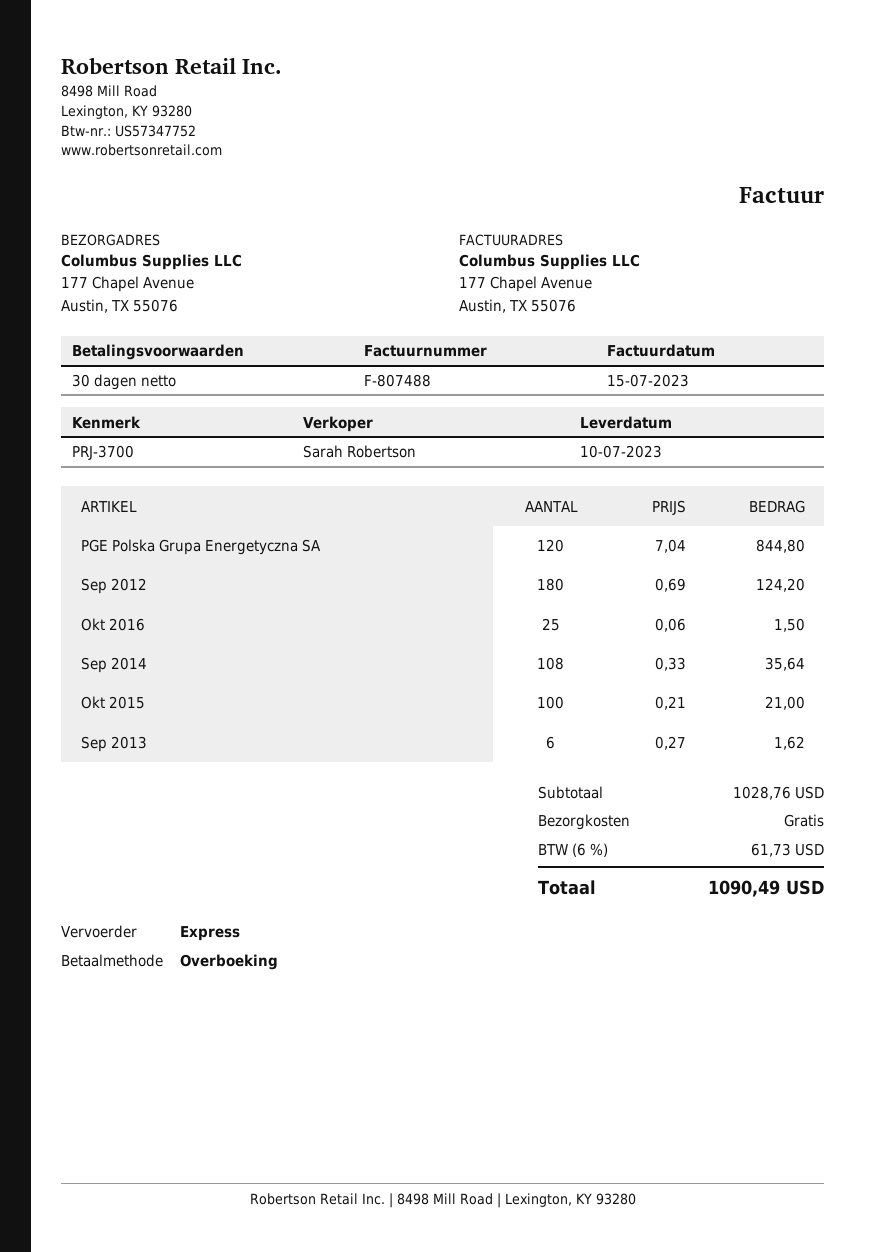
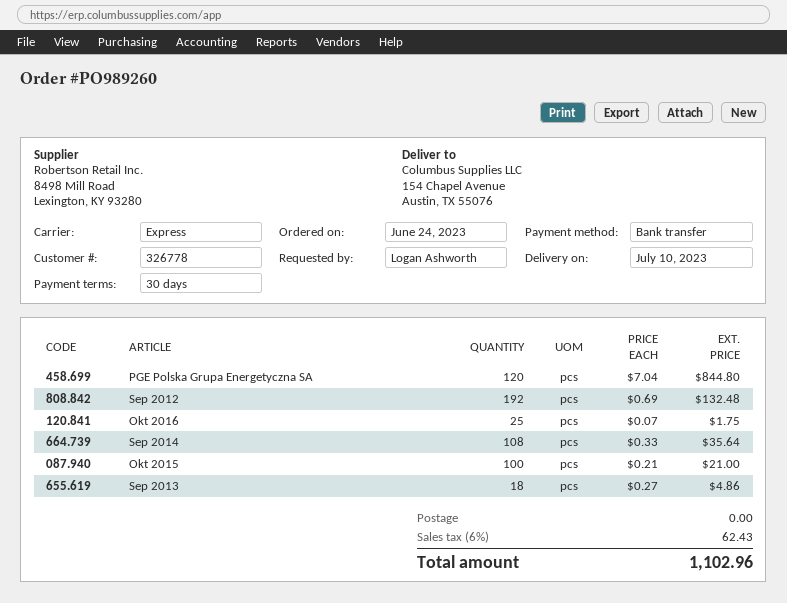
ship to: 177 Chapel Avenue, Austin, TX 55076 -> 154 Chapel Avenue, Austin, TX 55076
Sep 2012: 180 x 0.69 = 124.20 -> 192 x 0.69 = 132.48
Okt 2016: 25 x 0.06 = 1.50 -> 25 x 0.07 = 1.75
Sep 2013: 6 x 0.27 = 1.62 -> 18 x 0.27 = 4.86
tax: 6% = 61.73 -> 6% = 62.43
total: 1090.49 -> 1102.96

